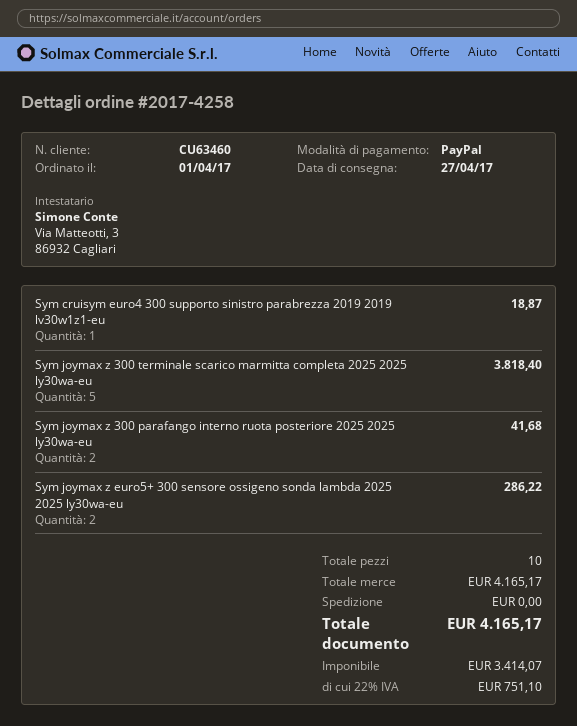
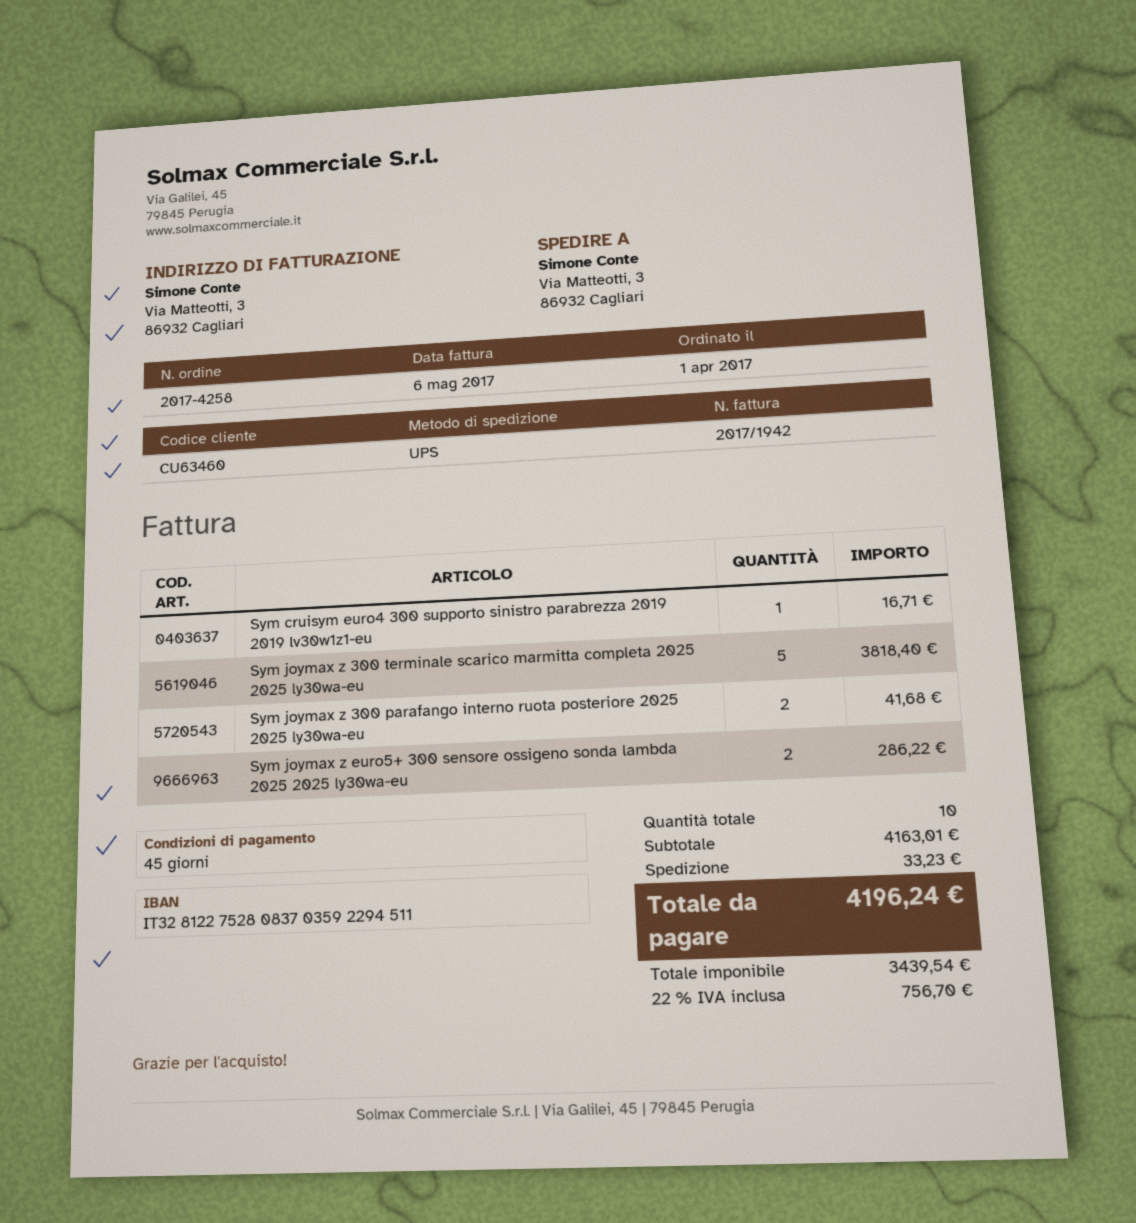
Sym cruisym euro4 300 supporto sinistro parabrezza 2019 2019 lv30w1z1-eu: 1 for 18.87 -> 1 for 16.71
subtotal: 4165.17 -> 4163.01
shipping: 0.00 -> 33.23
net: 3414.07 -> 3439.54
tax: 22% = 751.10 -> 22% = 756.70
total: 4165.17 -> 4196.24

